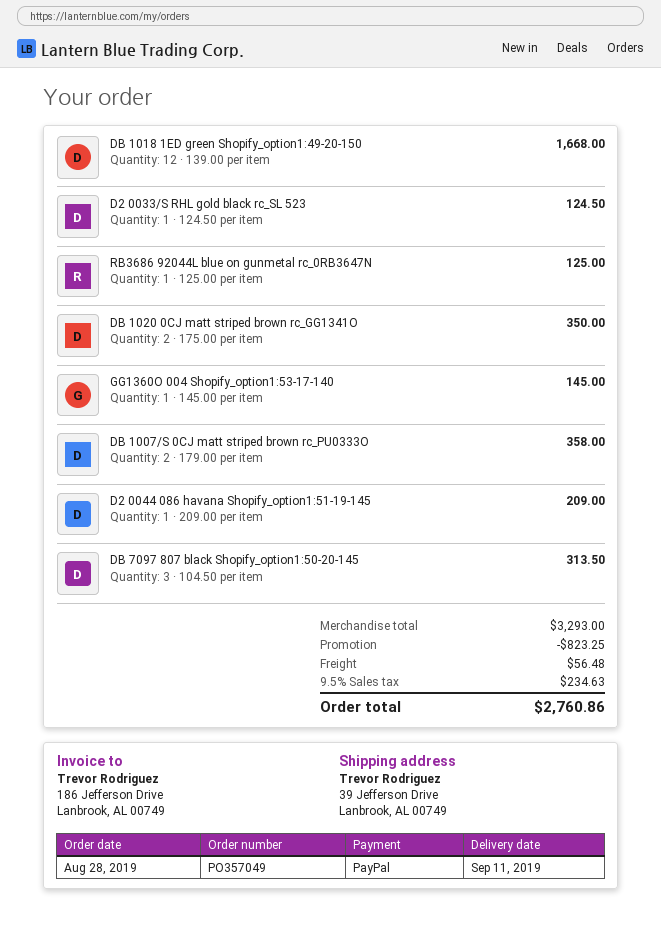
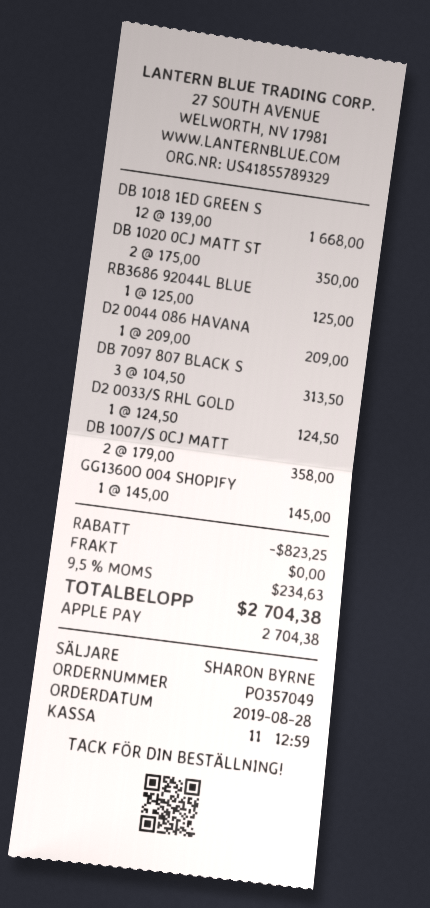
payment method: PayPal -> Apple Pay
shipping: 56.48 -> 0.00
total: 2760.86 -> 2704.38

